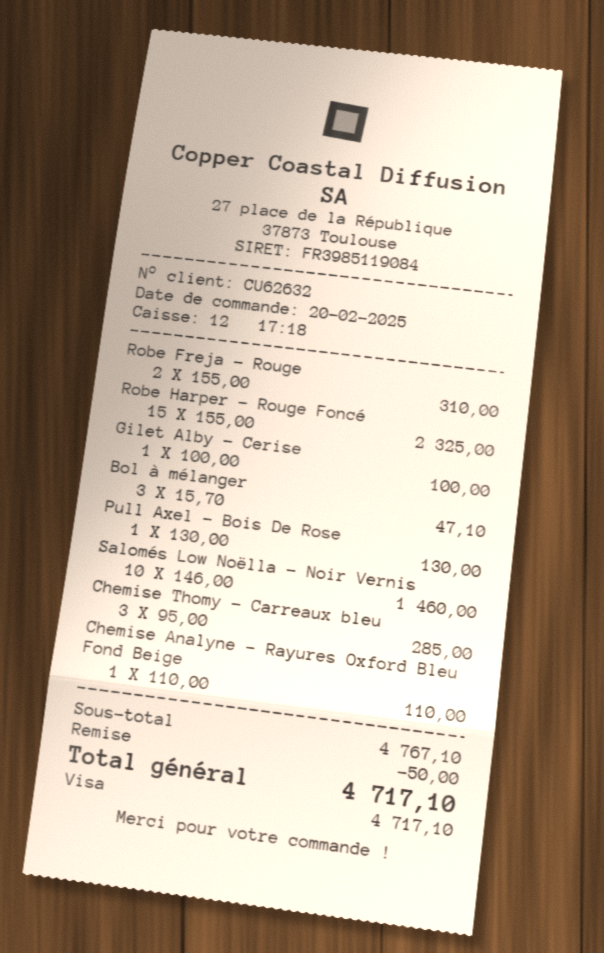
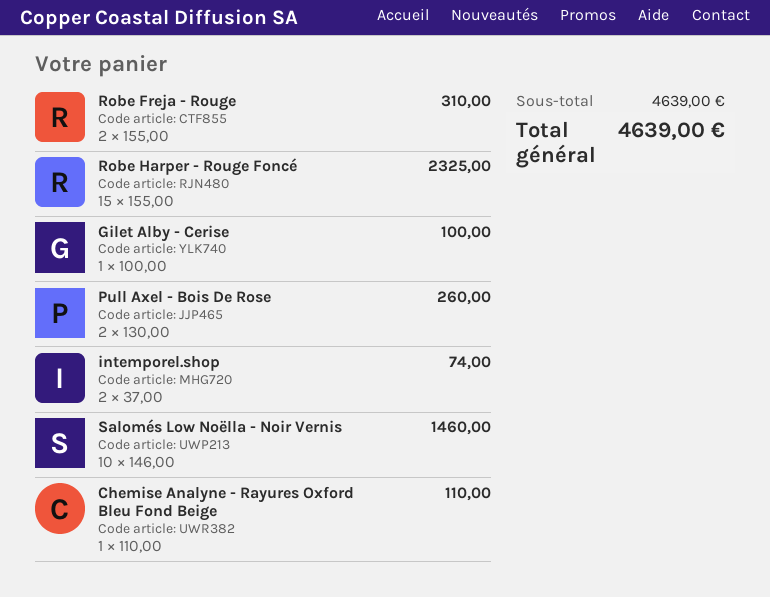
Bol à mélanger: 3 x 15.70 = 47.10 -> none
Pull Axel - Bois De Rose: 1 x 130.00 = 130.00 -> 2 x 130.00 = 260.00
Chemise Thomy - Carreaux bleu: 3 x 95.00 = 285.00 -> none
intemporel.shop: none -> 2 x 37.00 = 74.00
subtotal: 4767.10 -> 4639.00
discount: 50.00 -> none
total: 4717.10 -> 4639.00

